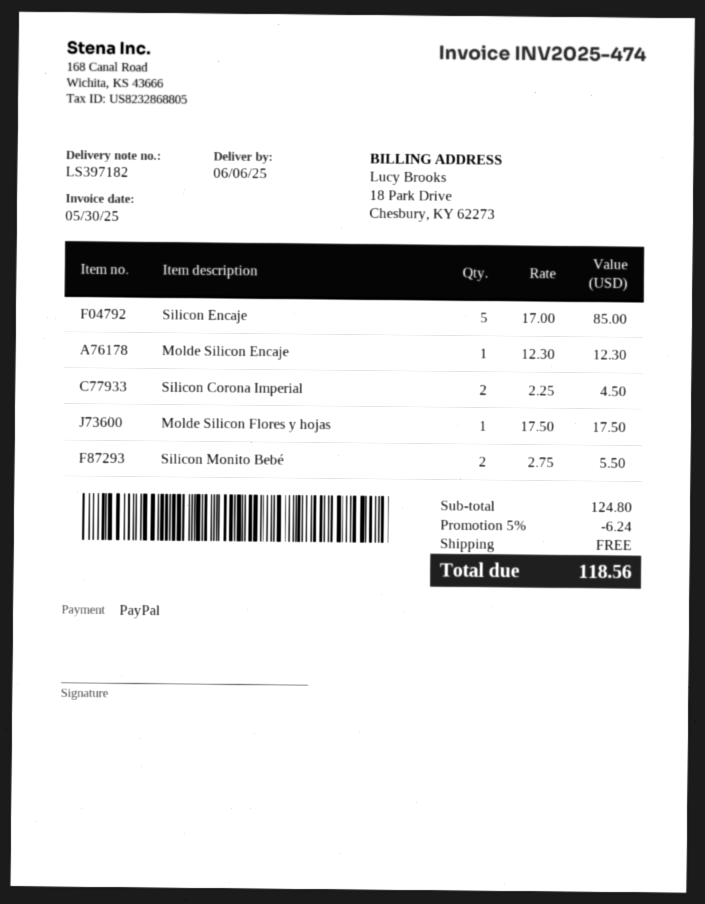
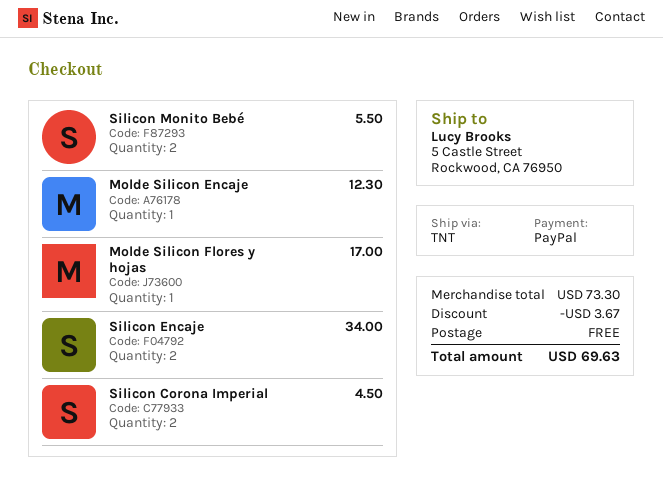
Silicon Encaje: 5 for 85.00 -> 2 for 34.00
Molde Silicon Flores y hojas: 1 for 17.50 -> 1 for 17.00
subtotal: 124.80 -> 73.30
discount: 6.24 -> 3.67
total: 118.56 -> 69.63

